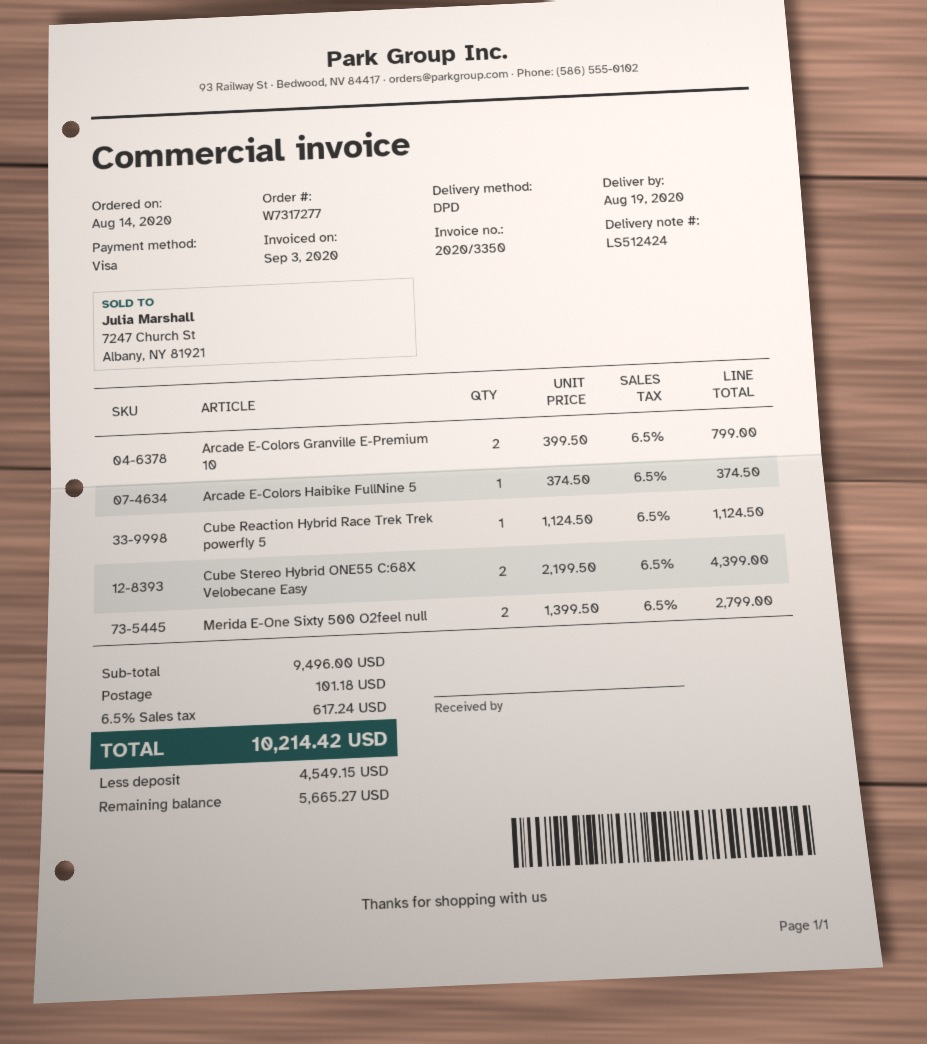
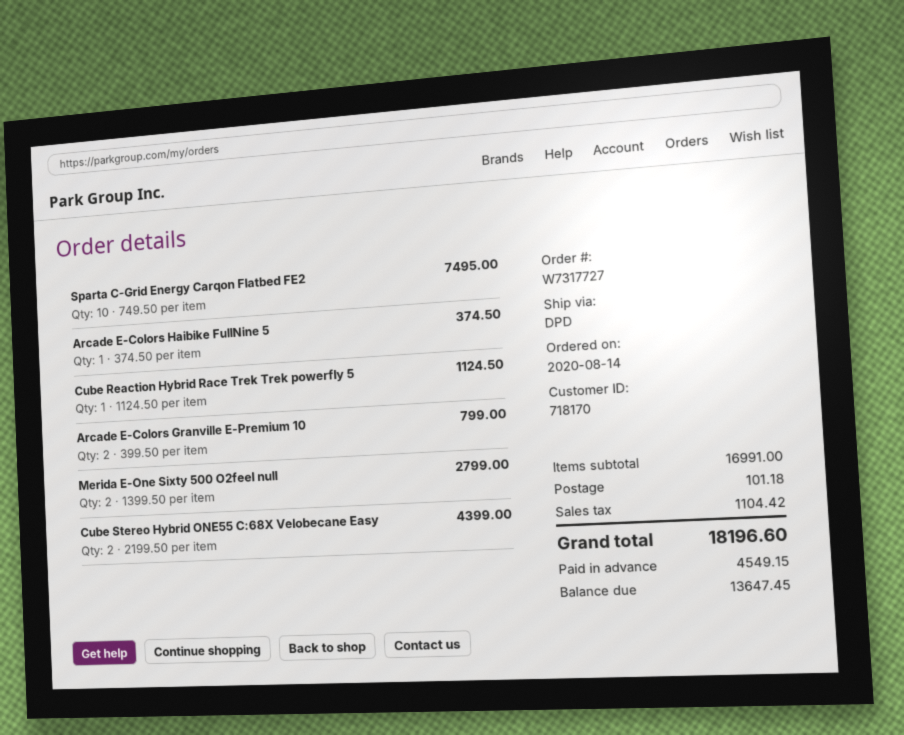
order number: W7317277 -> W7317727
Sparta C-Grid Energy Carqon Flatbed FE2: none -> 10 x 749.50 = 7495.00
subtotal: 9496.00 -> 16991.00
tax: 617.24 -> 1104.42
total: 10214.42 -> 18196.60
balance: 5665.27 -> 13647.45

